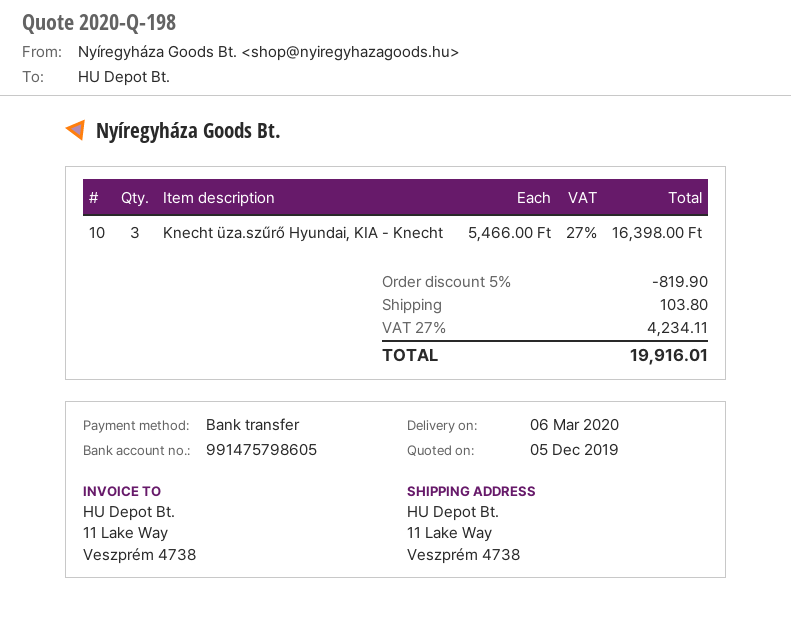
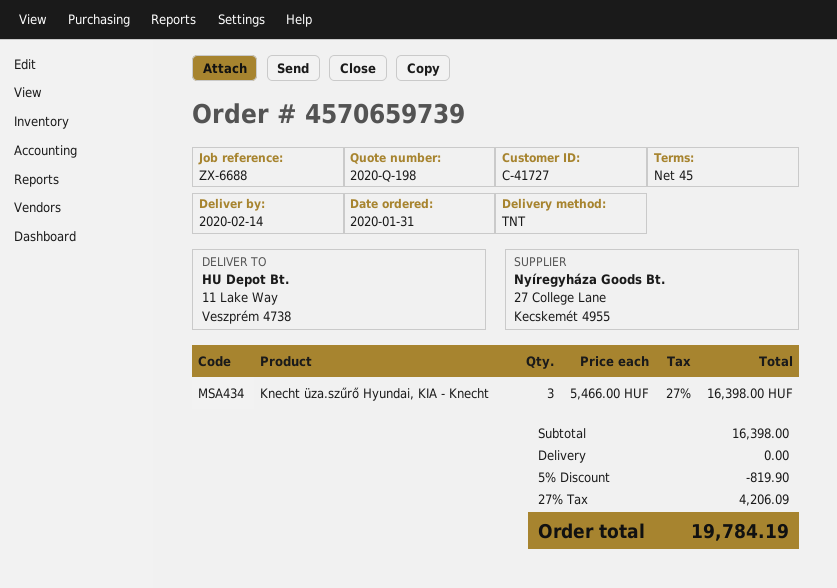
delivery date: 2020-03-06 -> 2020-02-14
shipping: 103.80 -> 0.00
tax: 27% = 4234.11 -> 27% = 4206.09
total: 19916.01 -> 19784.19

